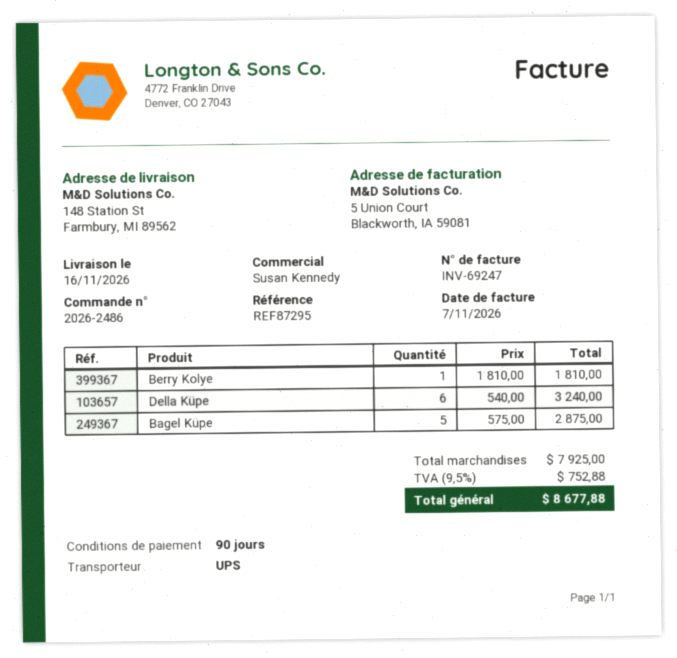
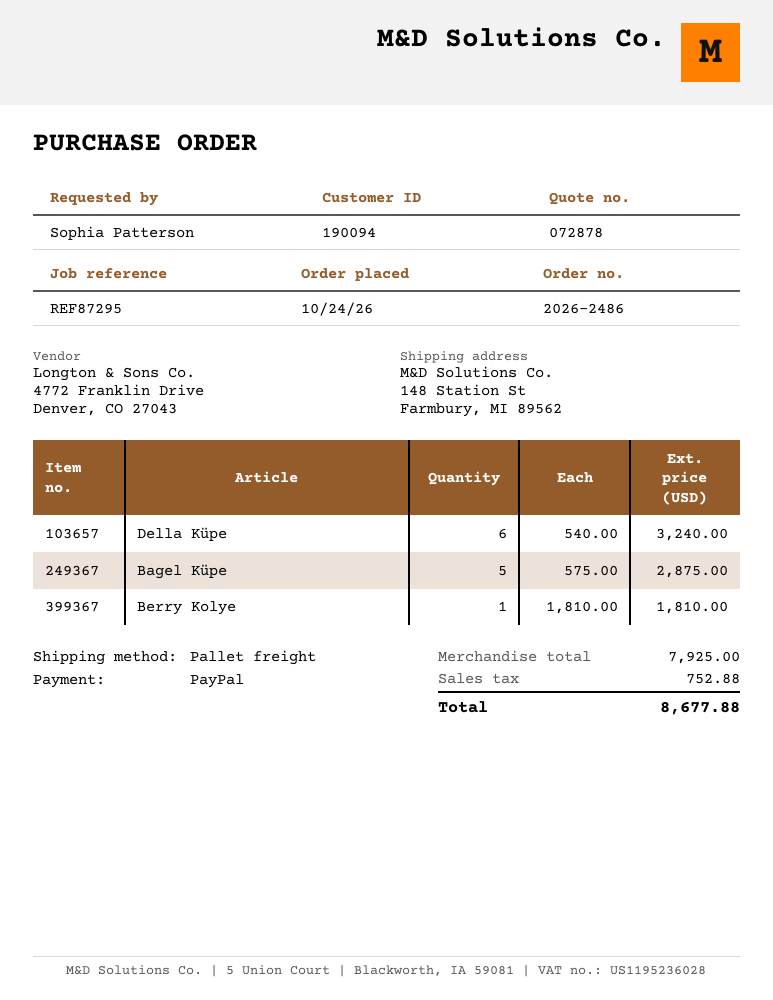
shipping method: UPS -> pallet freight

